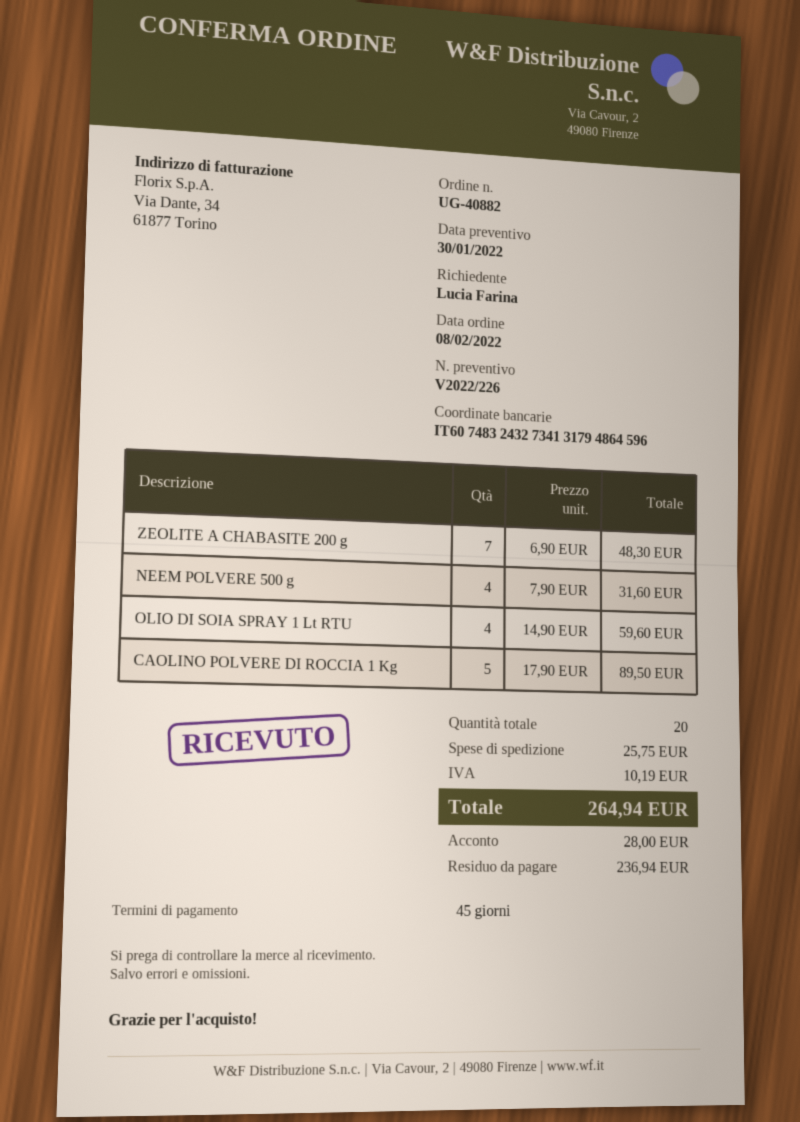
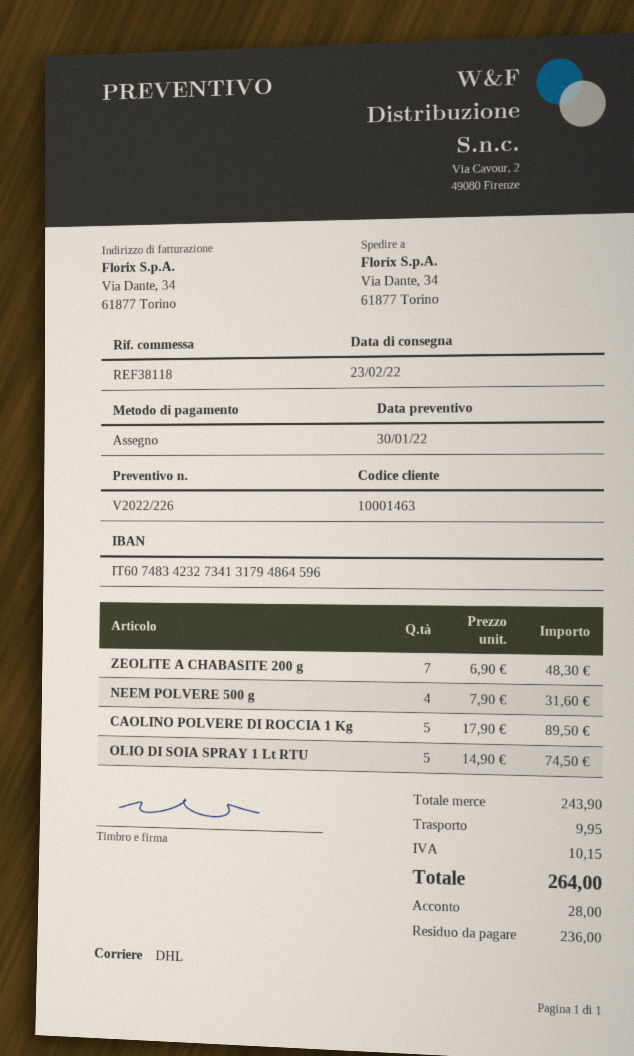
bank account: IT6074832432734131794864596 -> IT6074834232734131794864596
OLIO DI SOIA SPRAY 1 Lt RTU: 4 x 14.90 = 59.60 -> 5 x 14.90 = 74.50
shipping: 25.75 -> 9.95
tax: 10.19 -> 10.15
total: 264.94 -> 264.00
balance: 236.94 -> 236.00

